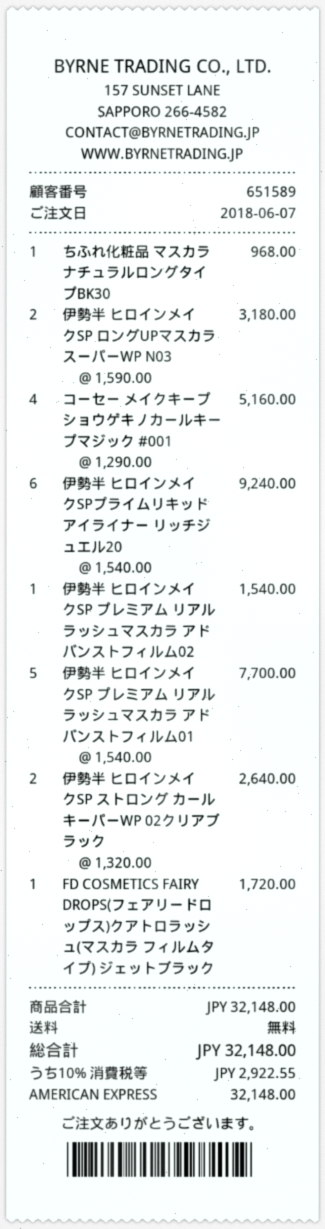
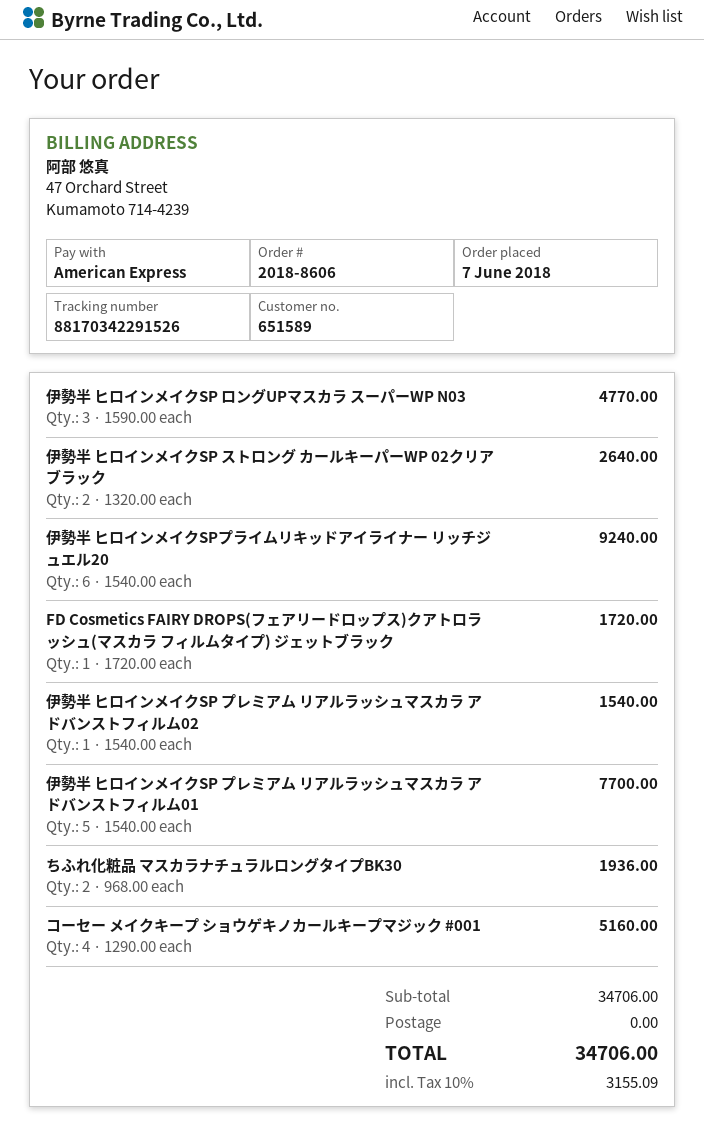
ちふれ化粧品 マスカラナチュラルロングタイプBK30: 1 x 968.00 = 968.00 -> 2 x 968.00 = 1936.00
伊勢半 ヒロインメイクSP ロングUPマスカラ スーパーWP N03: 2 x 1590.00 = 3180.00 -> 3 x 1590.00 = 4770.00
subtotal: 32148.00 -> 34706.00
tax: 10% = 2922.55 -> 10% = 3155.09
total: 32148.00 -> 34706.00

